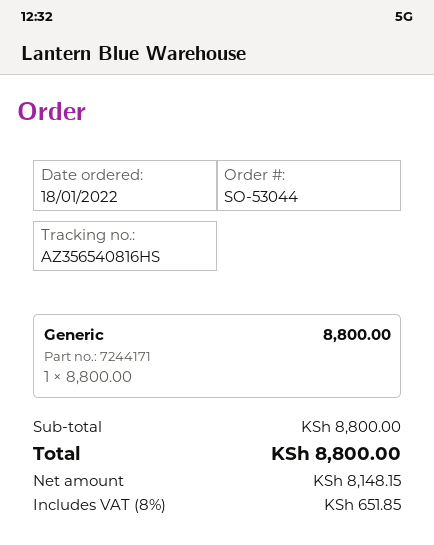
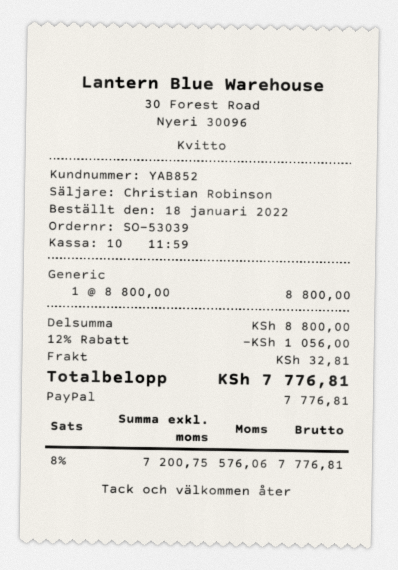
order number: SO-53044 -> SO-53039
discount: none -> 12% = 1056.00
shipping: none -> 32.81
net: 8148.15 -> 7200.75
tax: 8% = 651.85 -> 8% = 576.06
total: 8800.00 -> 7776.81

